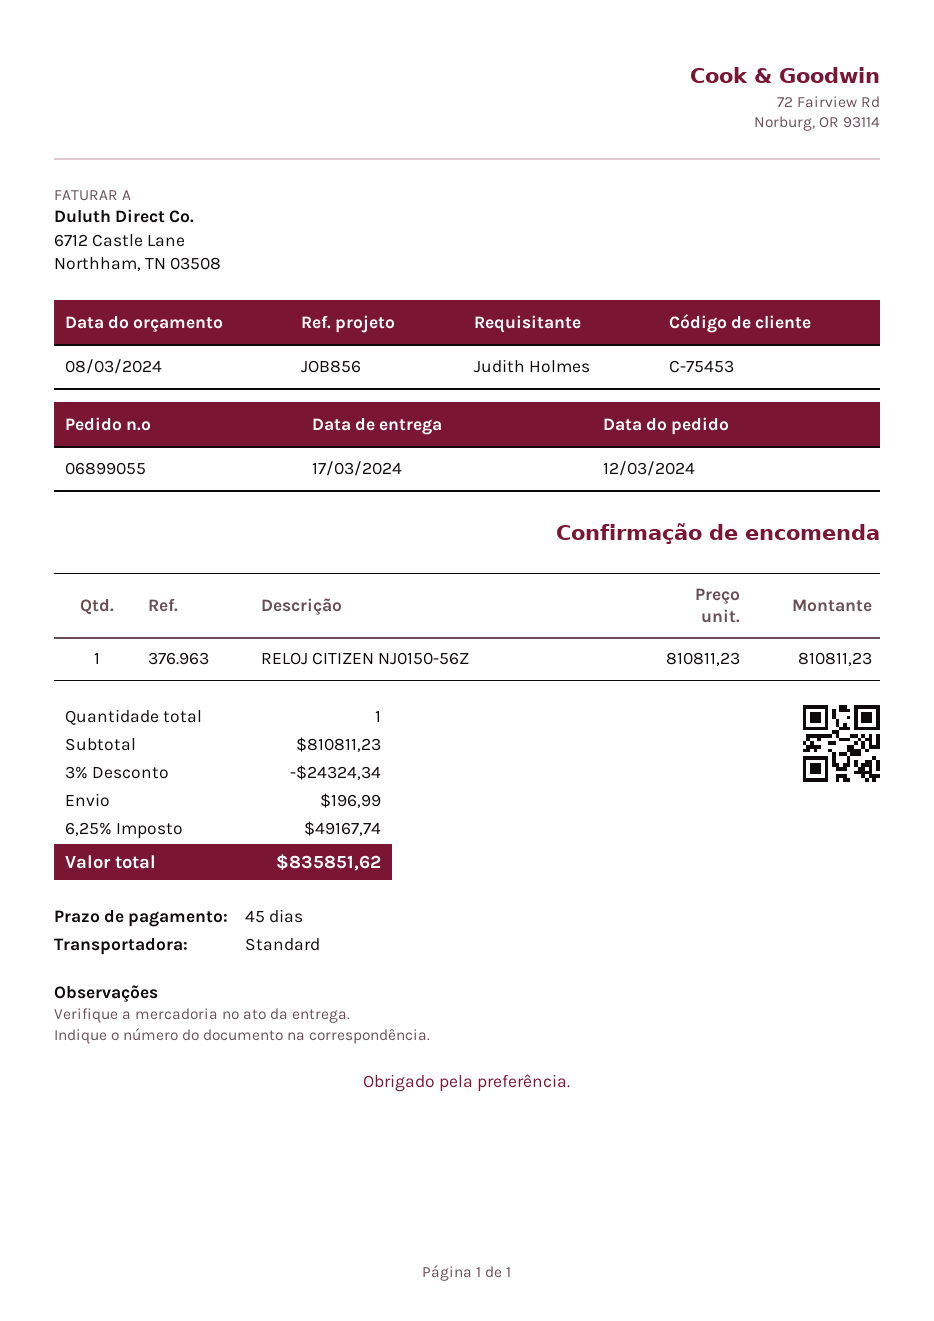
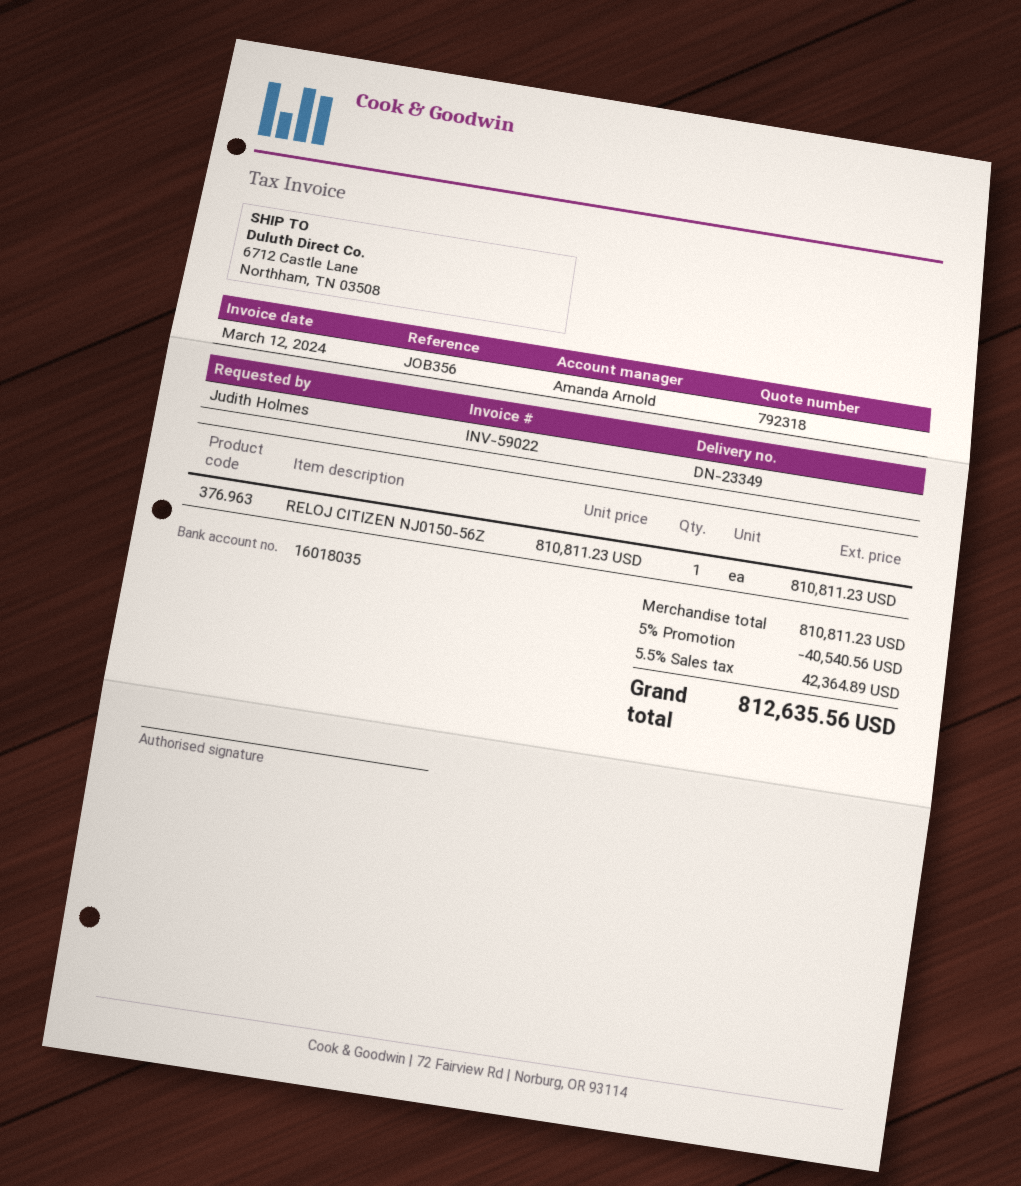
reference: JOB856 -> JOB356
discount: 3% = 24324.34 -> 5% = 40540.56
shipping: 196.99 -> none
tax: 6.25% = 49167.74 -> 5.5% = 42364.89
total: 835851.62 -> 812635.56

